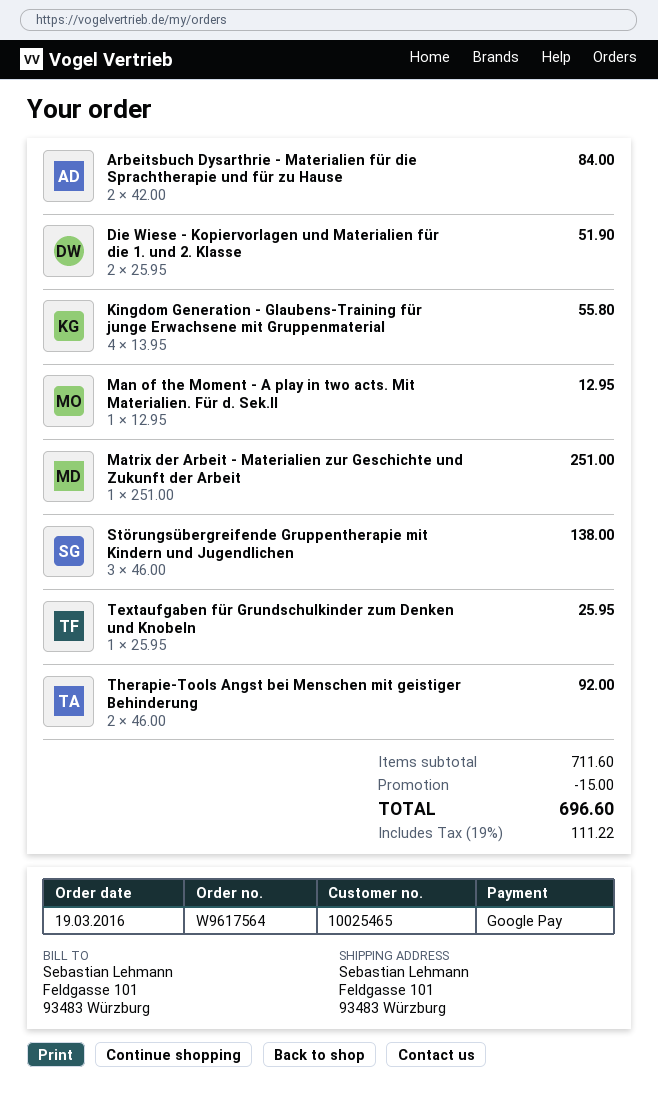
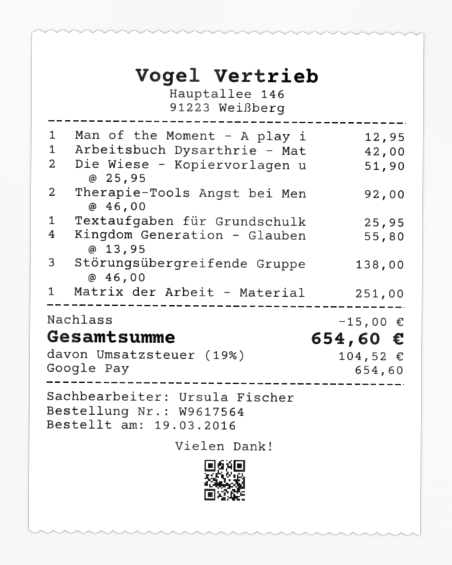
Arbeitsbuch Dysarthrie - Materialien für die Sprachtherapie und für zu Hause: 2 x 42.00 = 84.00 -> 1 x 42.00 = 42.00
tax: 19% = 111.22 -> 19% = 104.52
total: 696.60 -> 654.60

